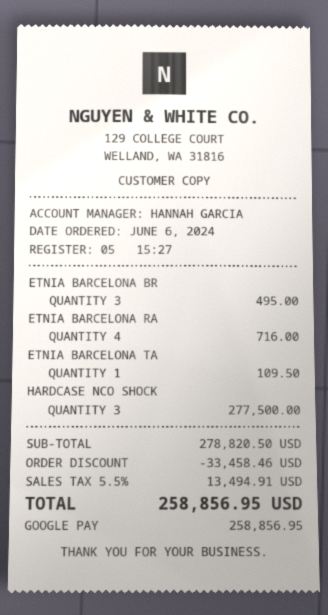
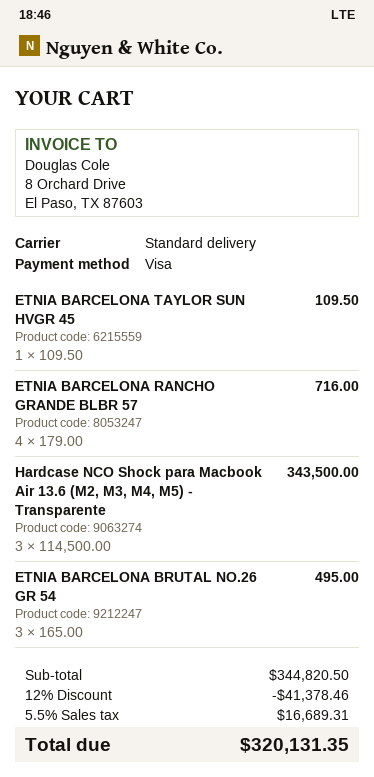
payment method: Google Pay -> Visa
HARDCASE NCO SHOCK: 3 for 277500.00 -> 3 for 343500.00
subtotal: 278820.50 -> 344820.50
discount: 33458.46 -> 41378.46
tax: 5.5% = 13494.91 -> 5.5% = 16689.31
total: 258856.95 -> 320131.35

